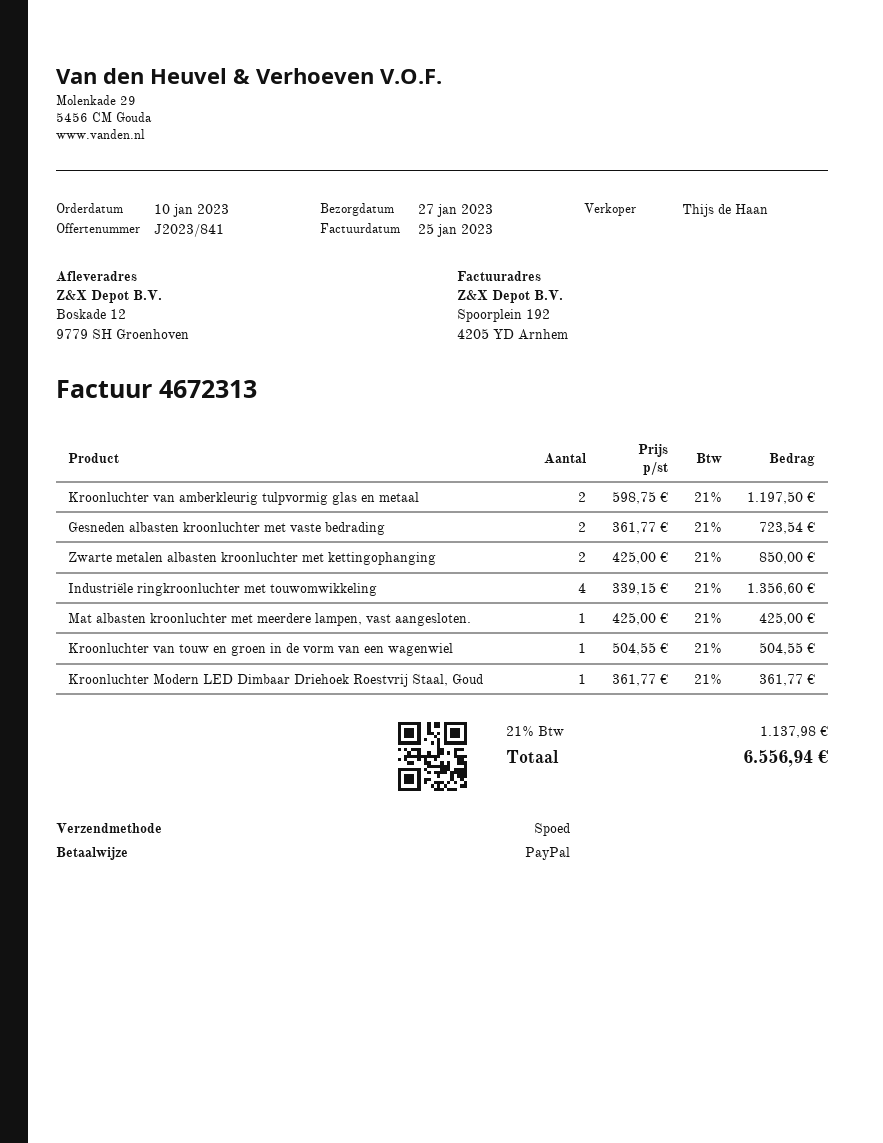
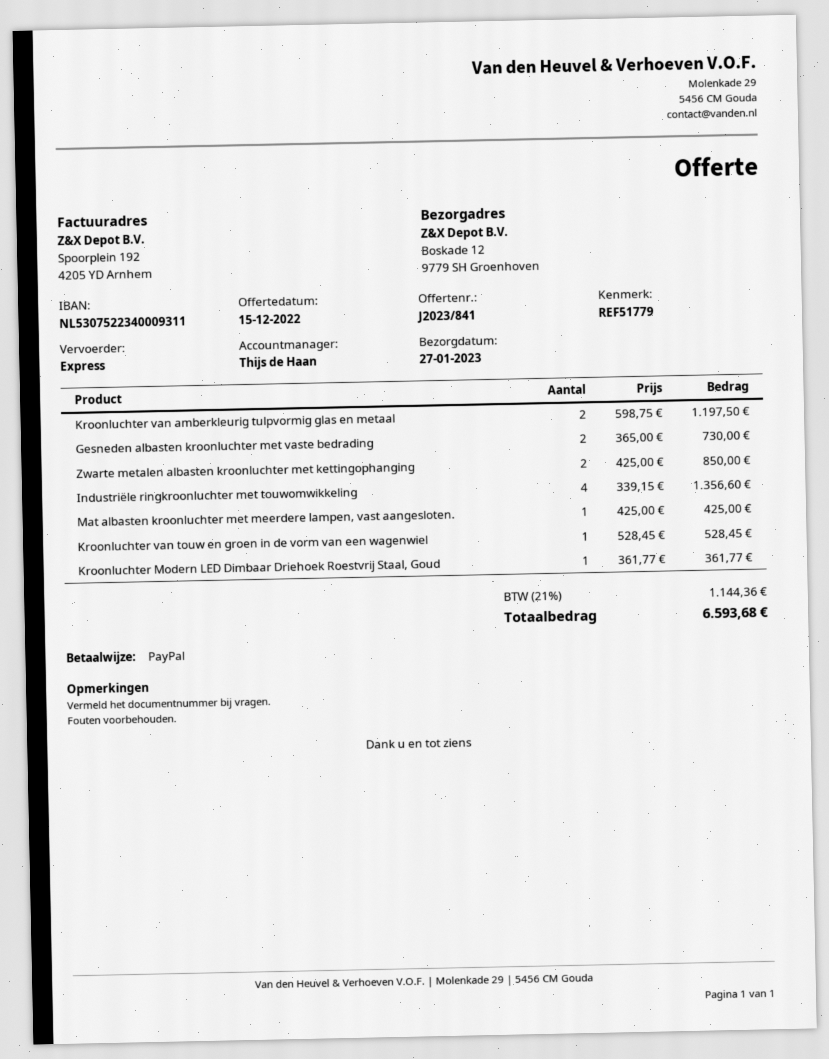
Gesneden albasten kroonluchter met vaste bedrading: 2 x 361.77 = 723.54 -> 2 x 365.00 = 730.00
Kroonluchter van touw en groen in de vorm van een wagenwiel: 1 x 504.55 = 504.55 -> 1 x 528.45 = 528.45
tax: 21% = 1137.98 -> 21% = 1144.36
total: 6556.94 -> 6593.68

